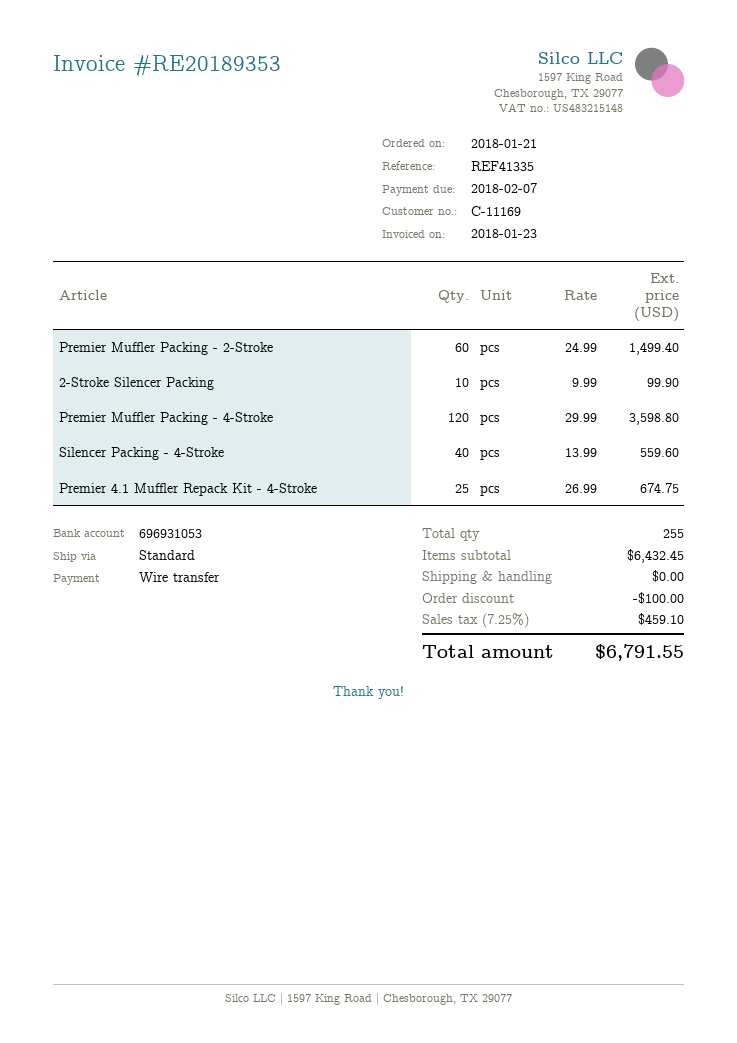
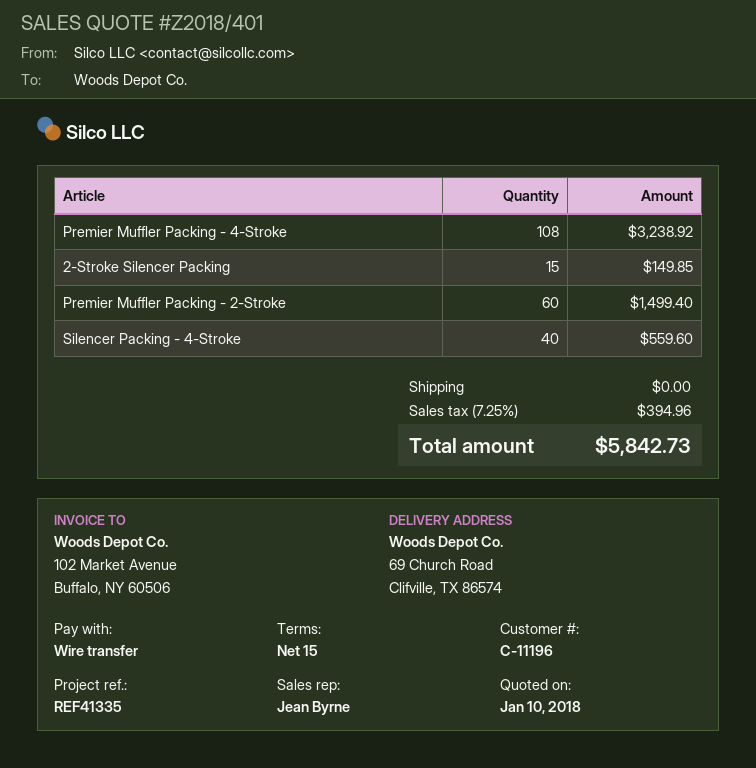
customer number: C-11169 -> C-11196
2-Stroke Silencer Packing: 10 for 99.90 -> 15 for 149.85
Premier Muffler Packing - 4-Stroke: 120 for 3598.80 -> 108 for 3238.92
Premier 4.1 Muffler Repack Kit - 4-Stroke: 25 for 674.75 -> none
discount: 100.00 -> none
tax: 7.25% = 459.10 -> 7.25% = 394.96
total: 6791.55 -> 5842.73

